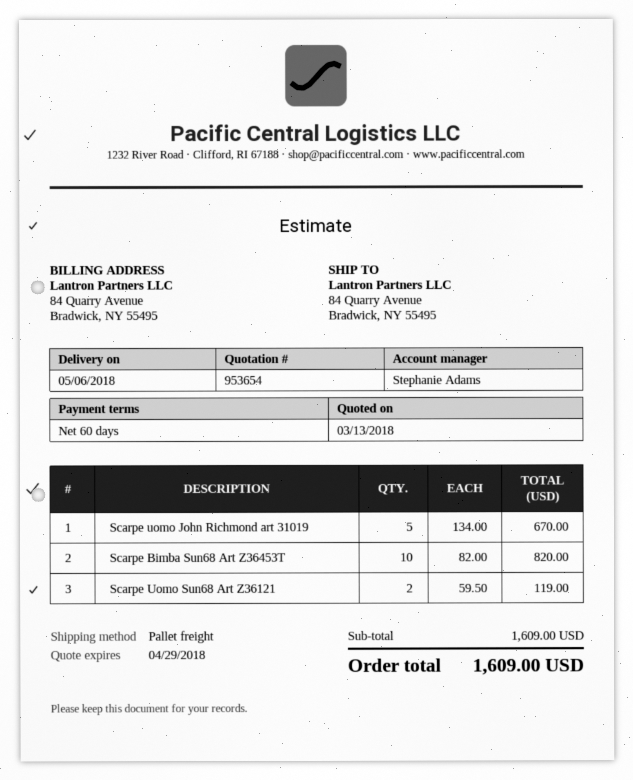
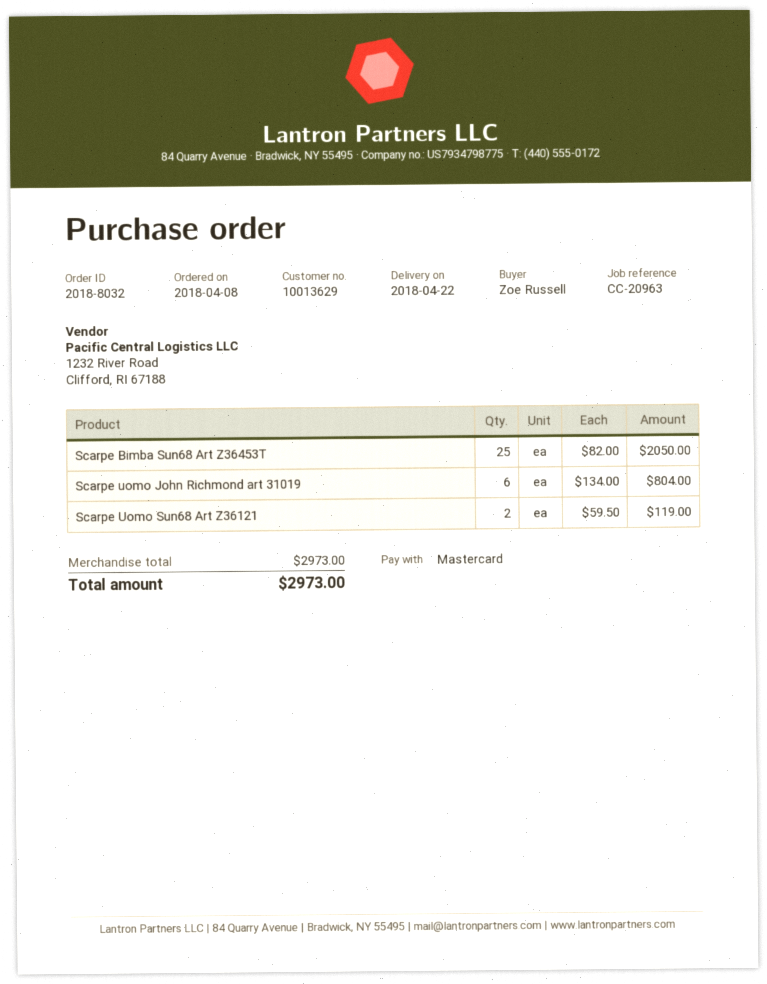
delivery date: 2018-05-06 -> 2018-04-22
Scarpe uomo John Richmond art 31019: 5 x 134.00 = 670.00 -> 6 x 134.00 = 804.00
Scarpe Bimba Sun68 Art Z36453T: 10 x 82.00 = 820.00 -> 25 x 82.00 = 2050.00
subtotal: 1609.00 -> 2973.00
total: 1609.00 -> 2973.00

